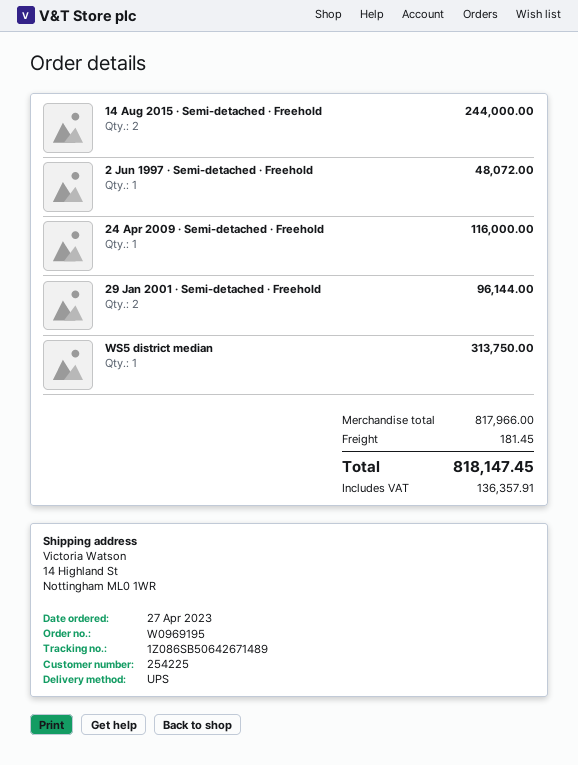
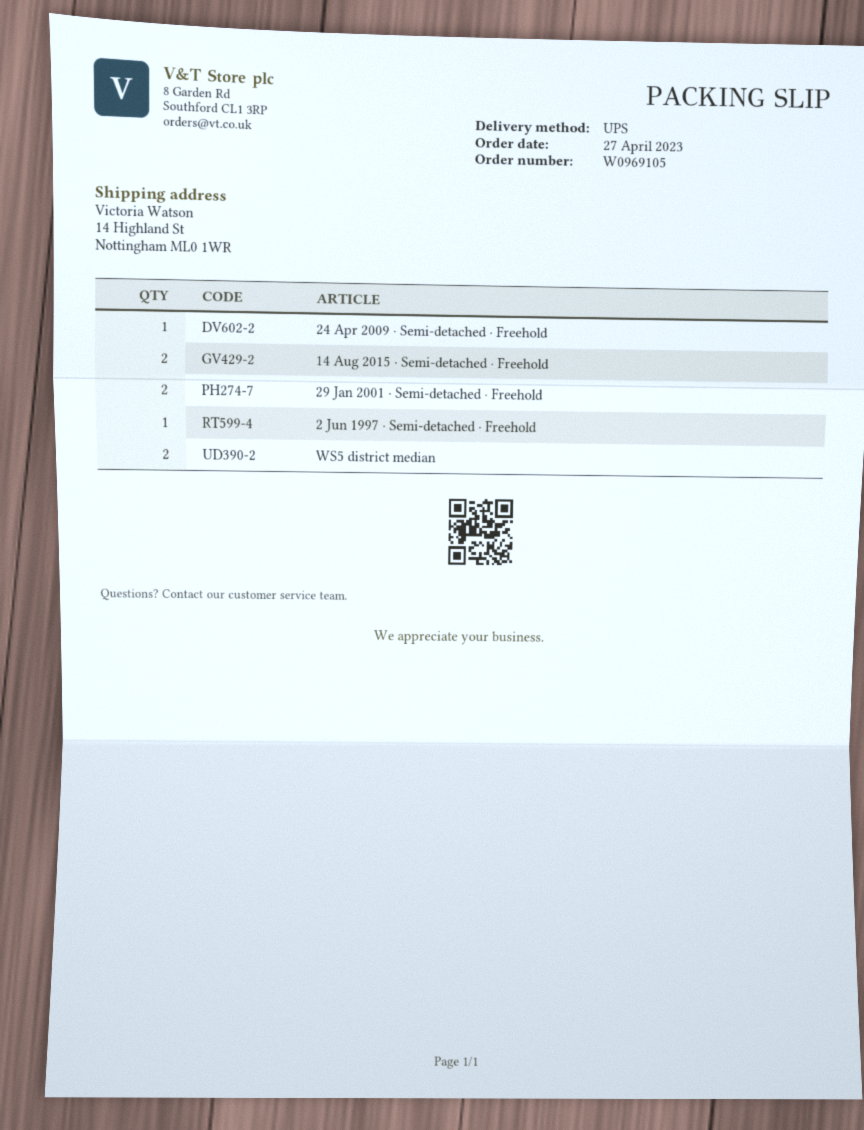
order number: W0969195 -> W0969105
WS5 district median: 1 -> 2

